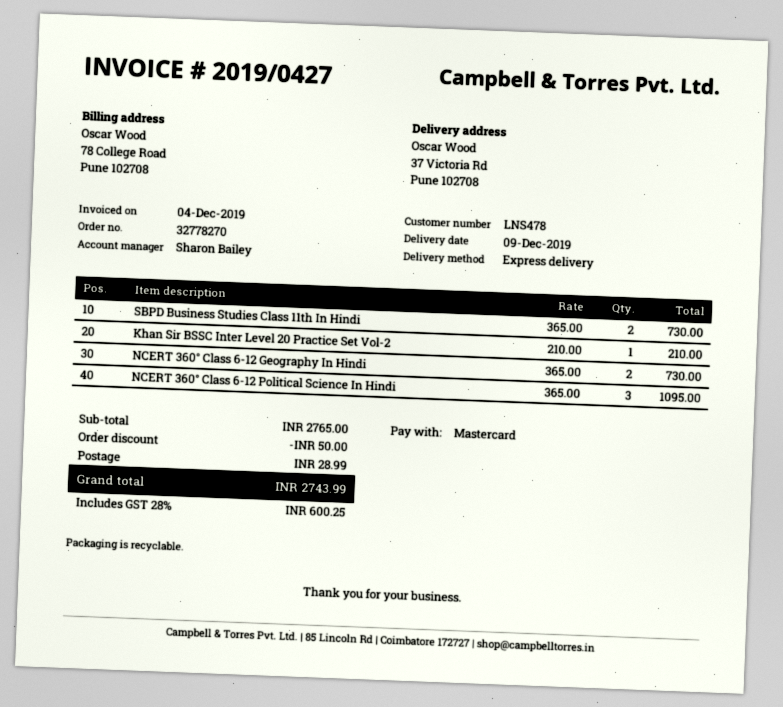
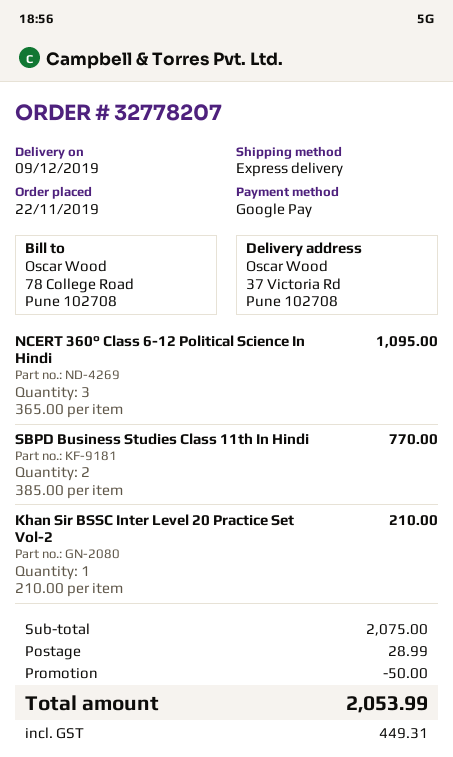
order number: 32778270 -> 32778207
payment method: Mastercard -> Google Pay
SBPD Business Studies Class 11th In Hindi: 2 x 365.00 = 730.00 -> 2 x 385.00 = 770.00
NCERT 360° Class 6-12 Geography In Hindi: 2 x 365.00 = 730.00 -> none
subtotal: 2765.00 -> 2075.00
tax: 600.25 -> 449.31
total: 2743.99 -> 2053.99

